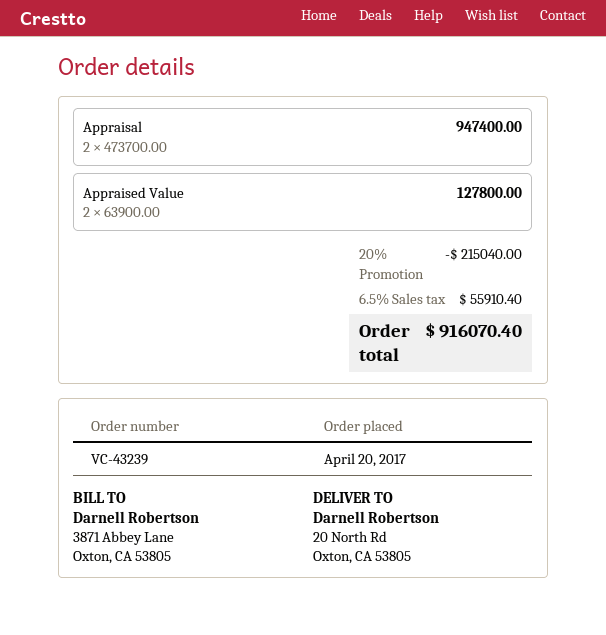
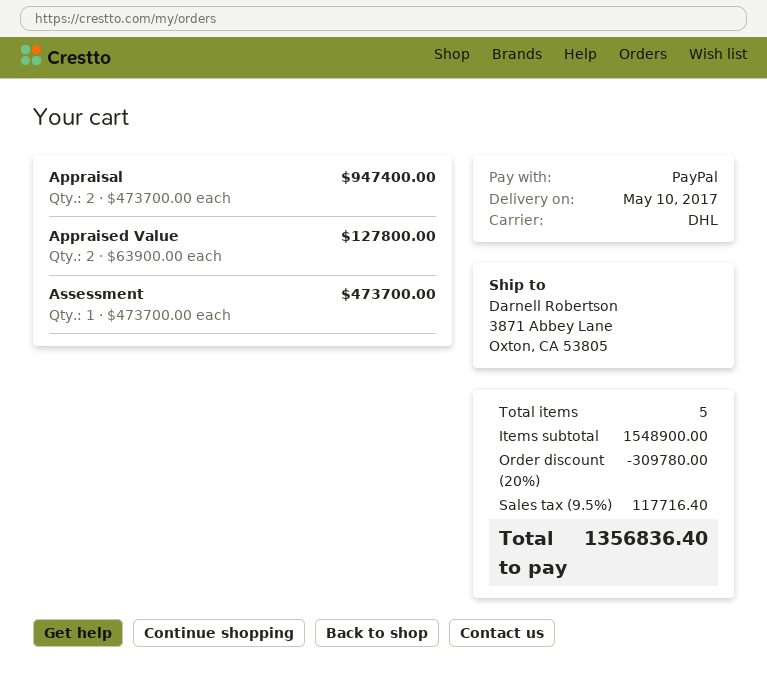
ship to: 20 North Rd, Oxton, CA 53805 -> 3871 Abbey Lane, Oxton, CA 53805
Assessment: none -> 1 x 473700.00 = 473700.00
discount: 20% = 215040.00 -> 20% = 309780.00
tax: 6.5% = 55910.40 -> 9.5% = 117716.40
total: 916070.40 -> 1356836.40

